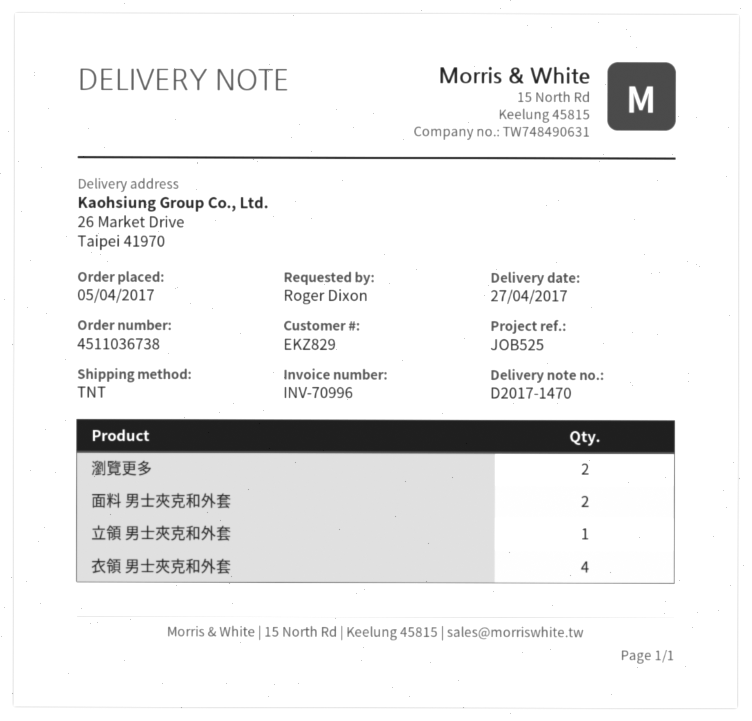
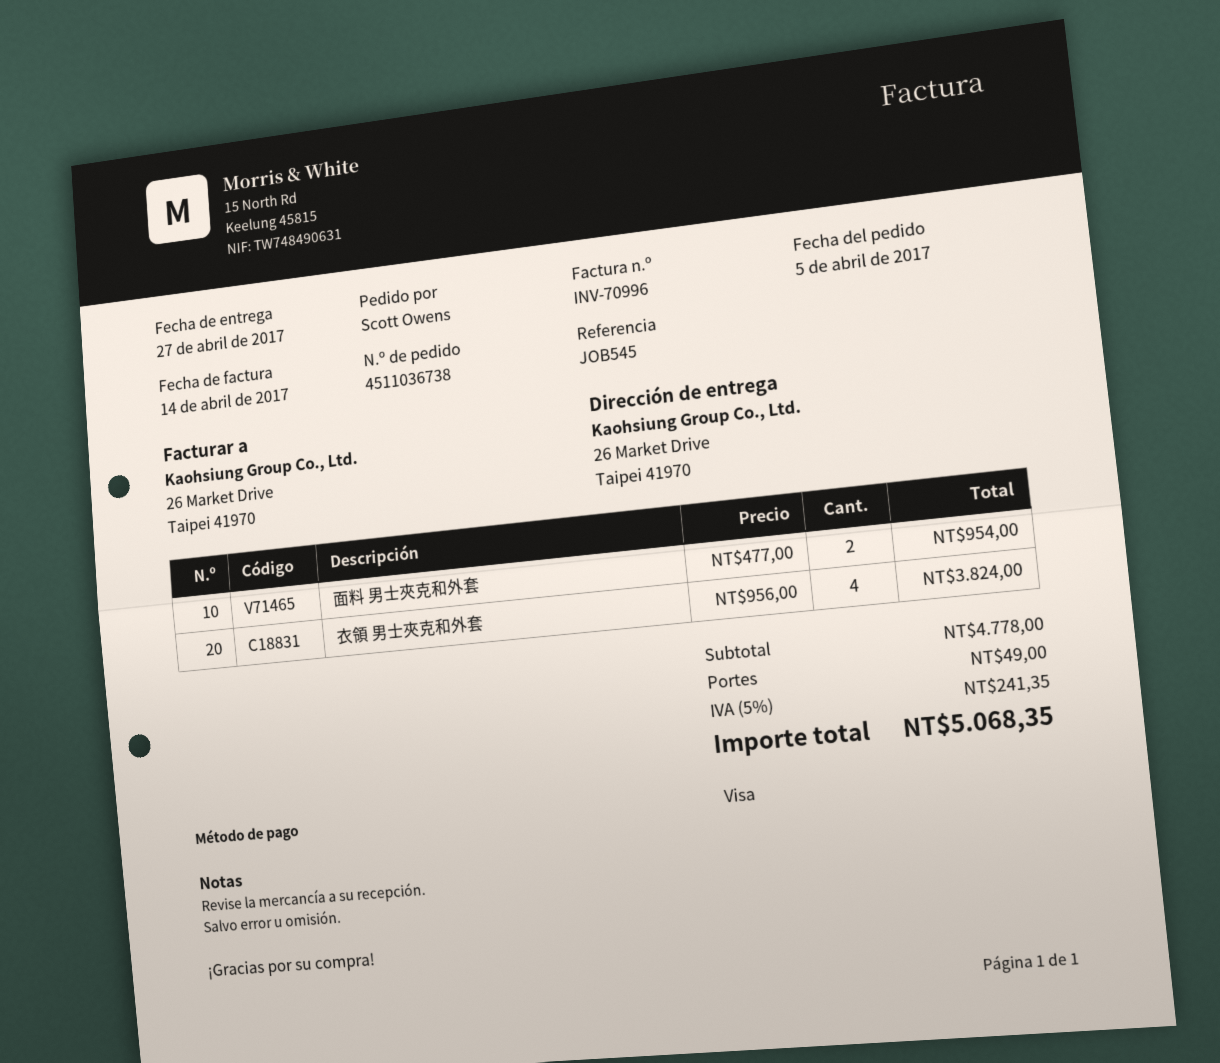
reference: JOB525 -> JOB545
ordered by: Roger Dixon -> Scott Owens
瀏覽更多: 2 -> none
立領 男士夾克和外套: 1 -> none

